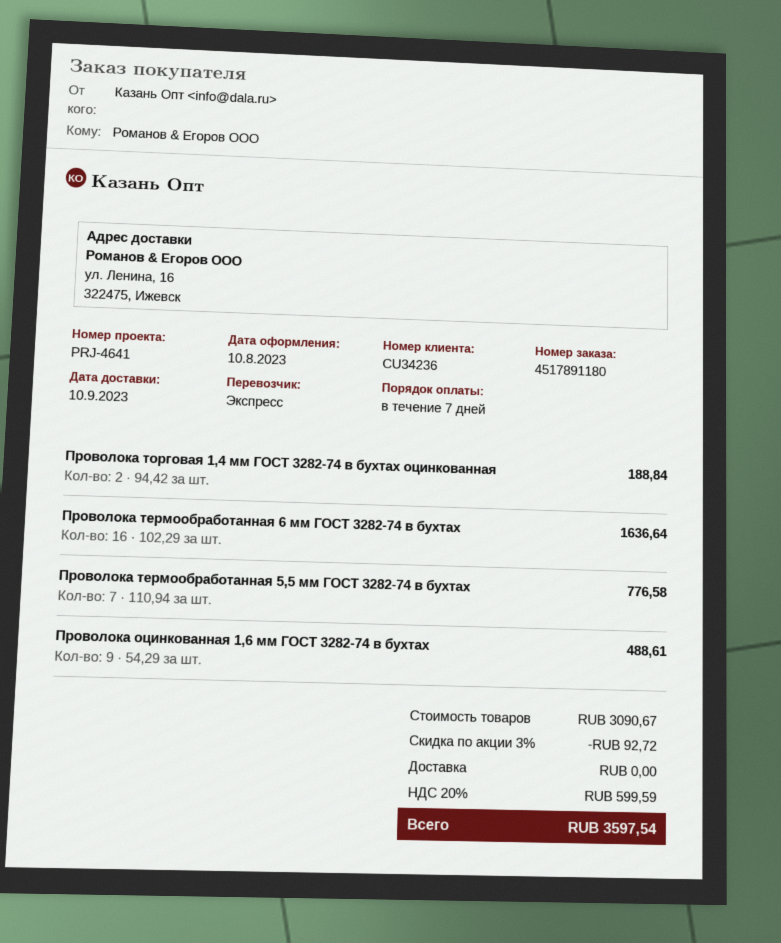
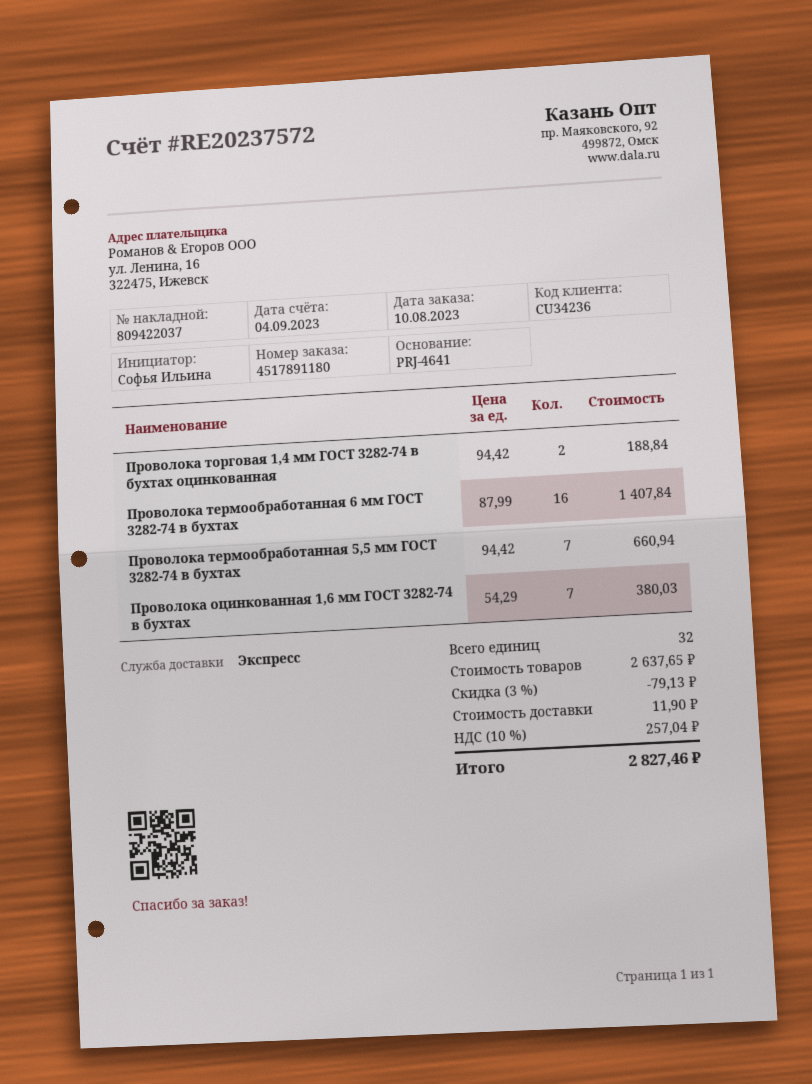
Проволока термообработанная 6 мм ГОСТ 3282-74 в бухтах: 16 x 102.29 = 1636.64 -> 16 x 87.99 = 1407.84
Проволока термообработанная 5,5 мм ГОСТ 3282-74 в бухтах: 7 x 110.94 = 776.58 -> 7 x 94.42 = 660.94
Проволока оцинкованная 1,6 мм ГОСТ 3282-74 в бухтах: 9 x 54.29 = 488.61 -> 7 x 54.29 = 380.03
subtotal: 3090.67 -> 2637.65
discount: 3% = 92.72 -> 3% = 79.13
shipping: 0.00 -> 11.90
tax: 20% = 599.59 -> 10% = 257.04
total: 3597.54 -> 2827.46

